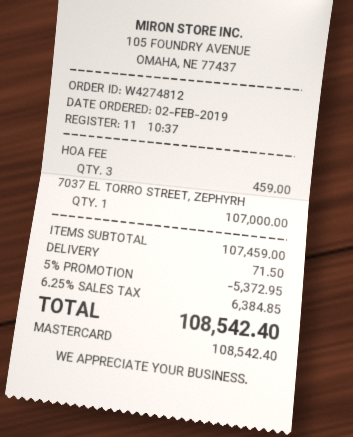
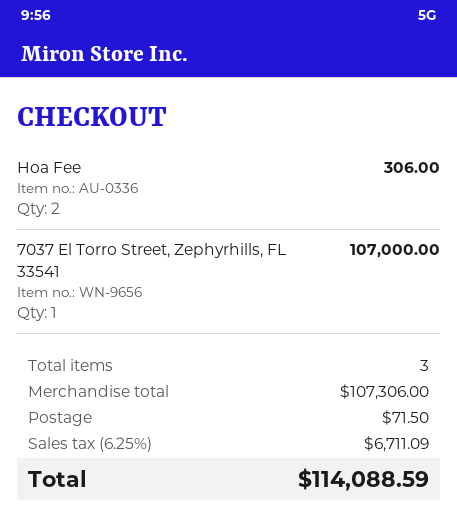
HOA FEE: 3 for 459.00 -> 2 for 306.00
subtotal: 107459.00 -> 107306.00
discount: 5% = 5372.95 -> none
tax: 6.25% = 6384.85 -> 6.25% = 6711.09
total: 108542.40 -> 114088.59

